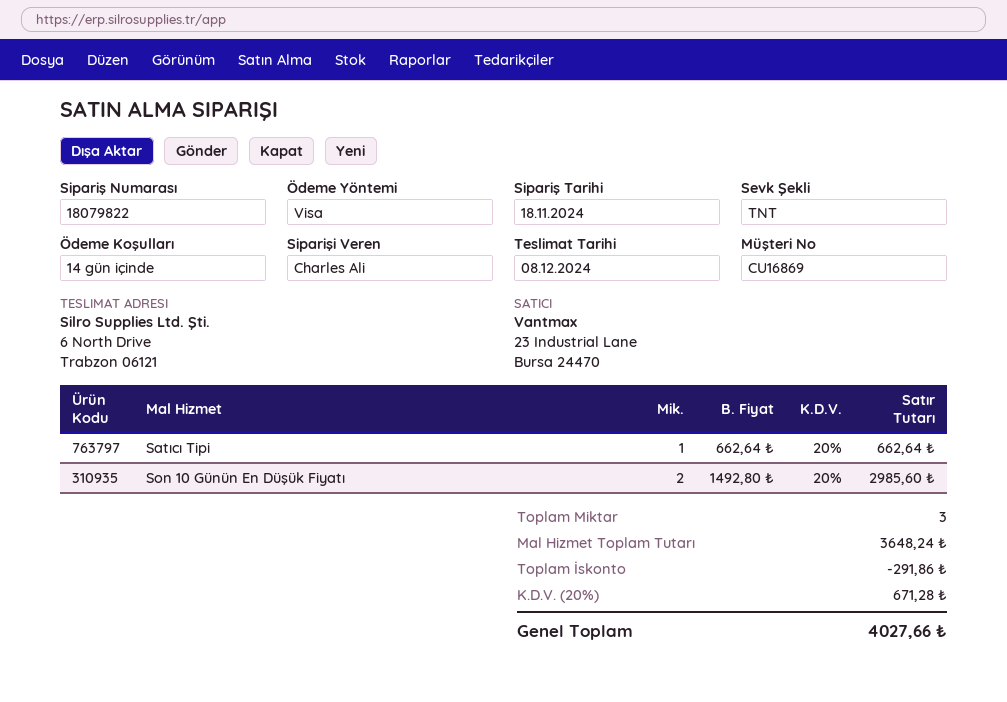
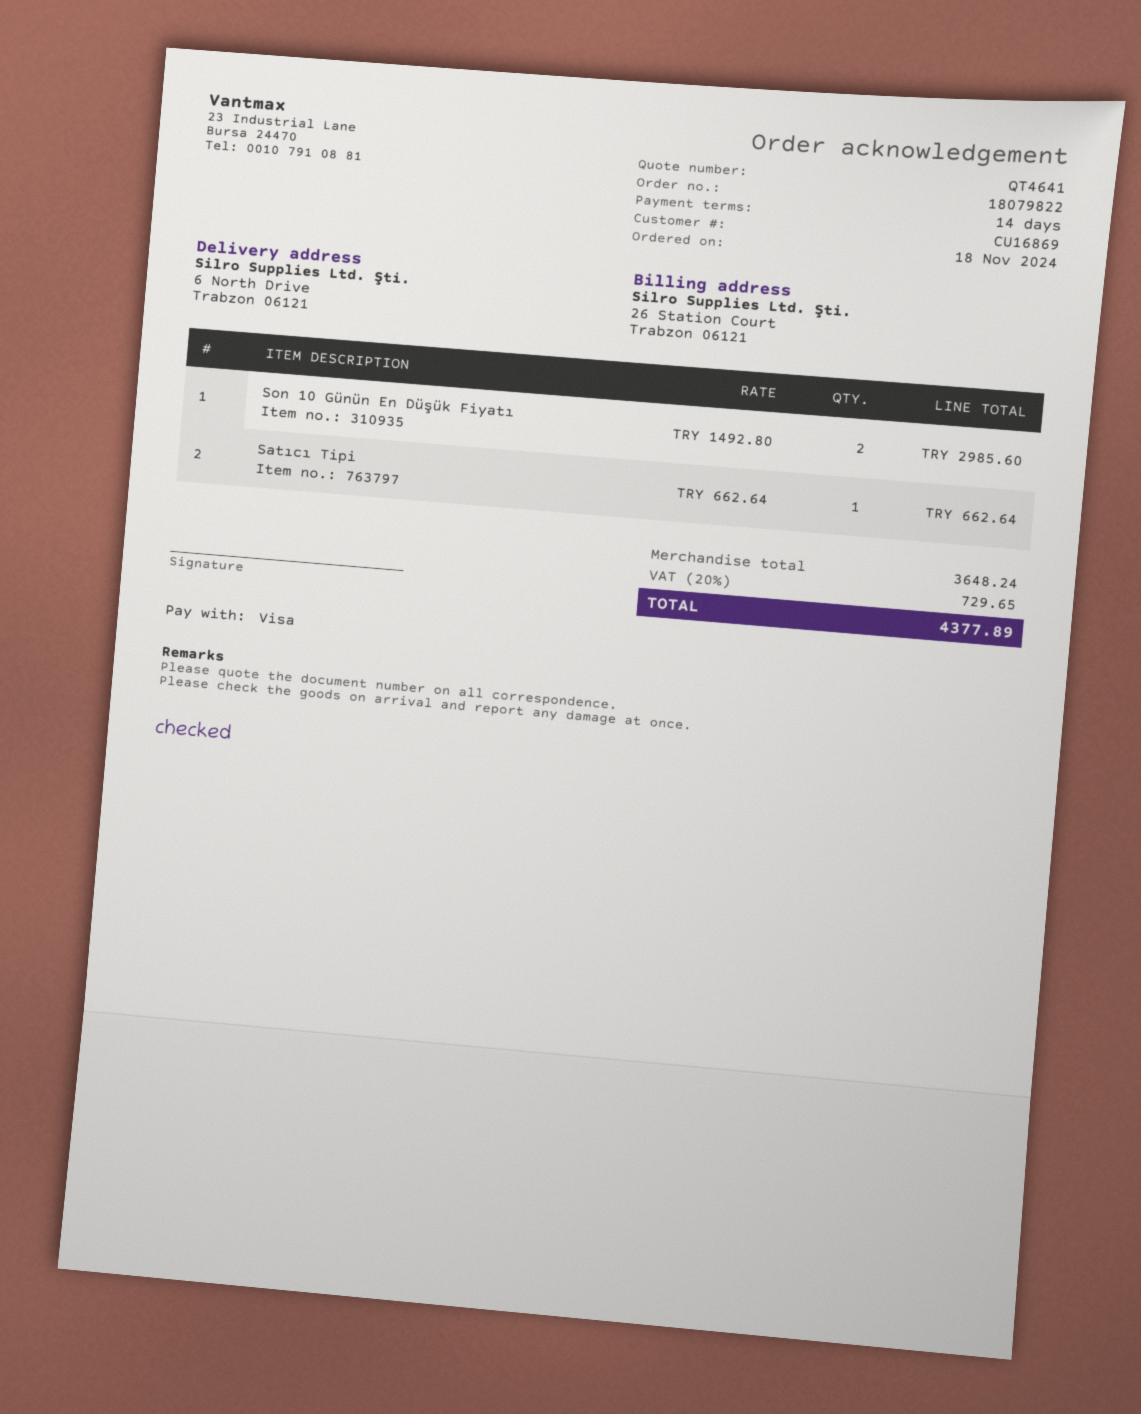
discount: 291.86 -> none
tax: 20% = 671.28 -> 20% = 729.65
total: 4027.66 -> 4377.89

